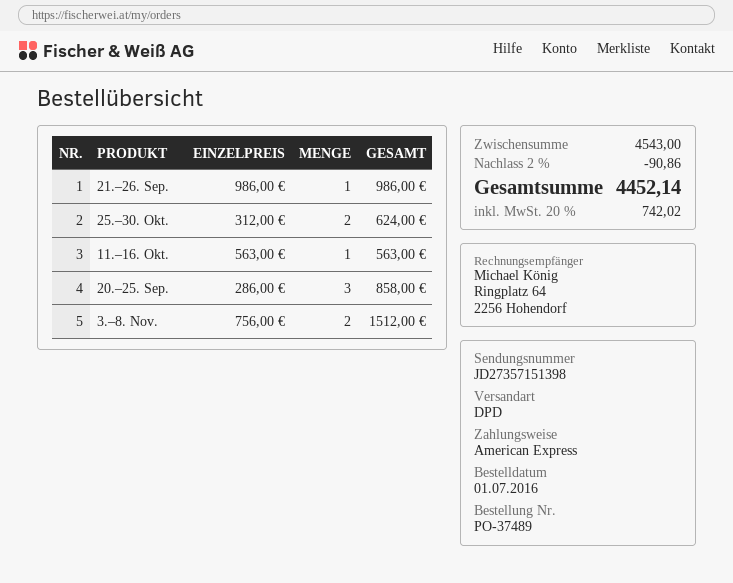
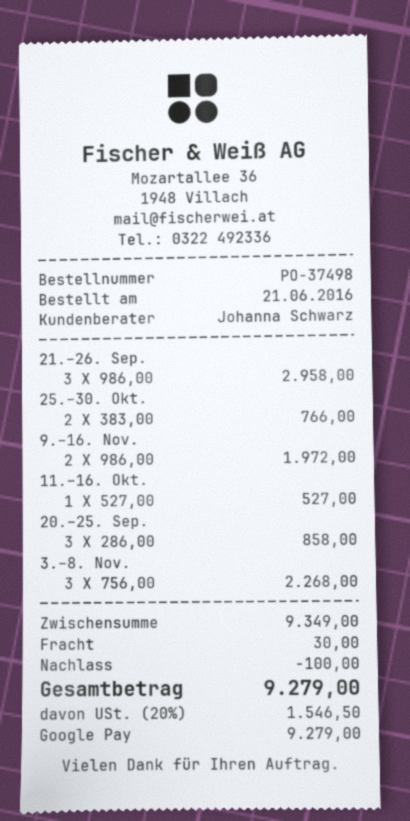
order number: PO-37489 -> PO-37498
order date: 2016-07-01 -> 2016-06-21
payment method: American Express -> Google Pay
21.–26. Sep.: 1 x 986.00 = 986.00 -> 3 x 986.00 = 2958.00
25.–30. Okt.: 2 x 312.00 = 624.00 -> 2 x 383.00 = 766.00
11.–16. Okt.: 1 x 563.00 = 563.00 -> 1 x 527.00 = 527.00
3.–8. Nov.: 2 x 756.00 = 1512.00 -> 3 x 756.00 = 2268.00
9.–16. Nov.: none -> 2 x 986.00 = 1972.00
subtotal: 4543.00 -> 9349.00
discount: 90.86 -> 100.00
shipping: none -> 30.00
tax: 20% = 742.02 -> 20% = 1546.50
total: 4452.14 -> 9279.00

